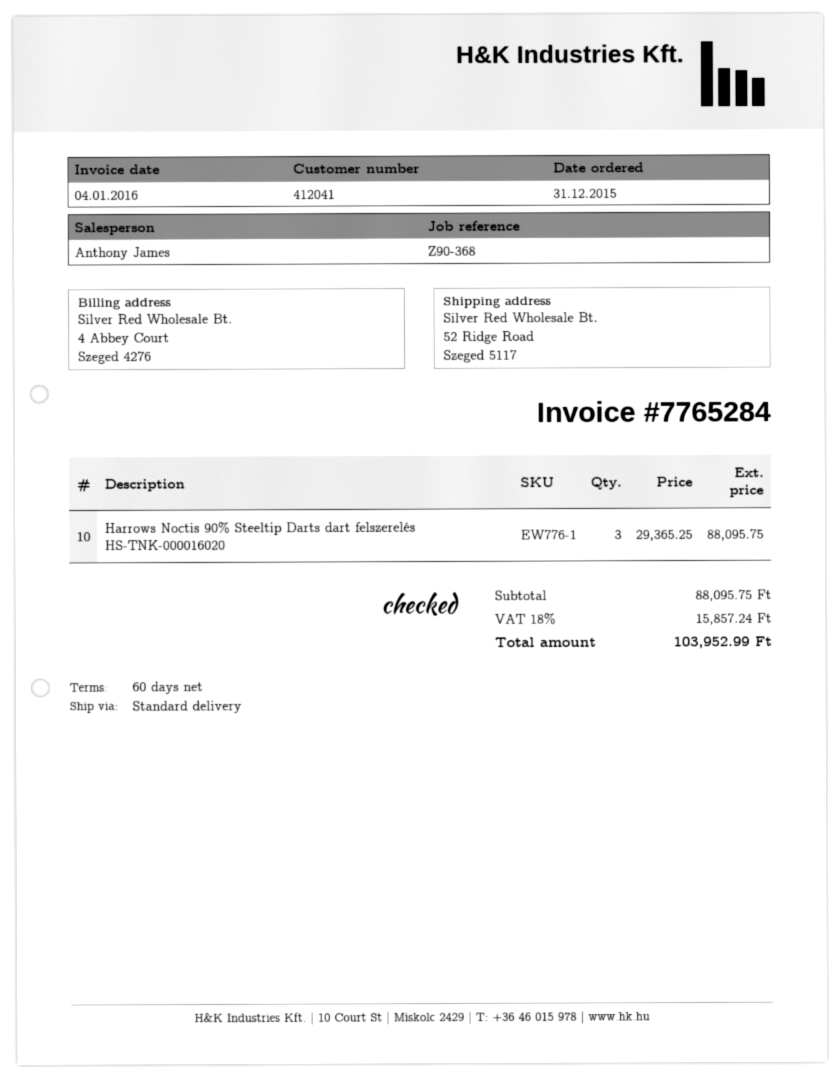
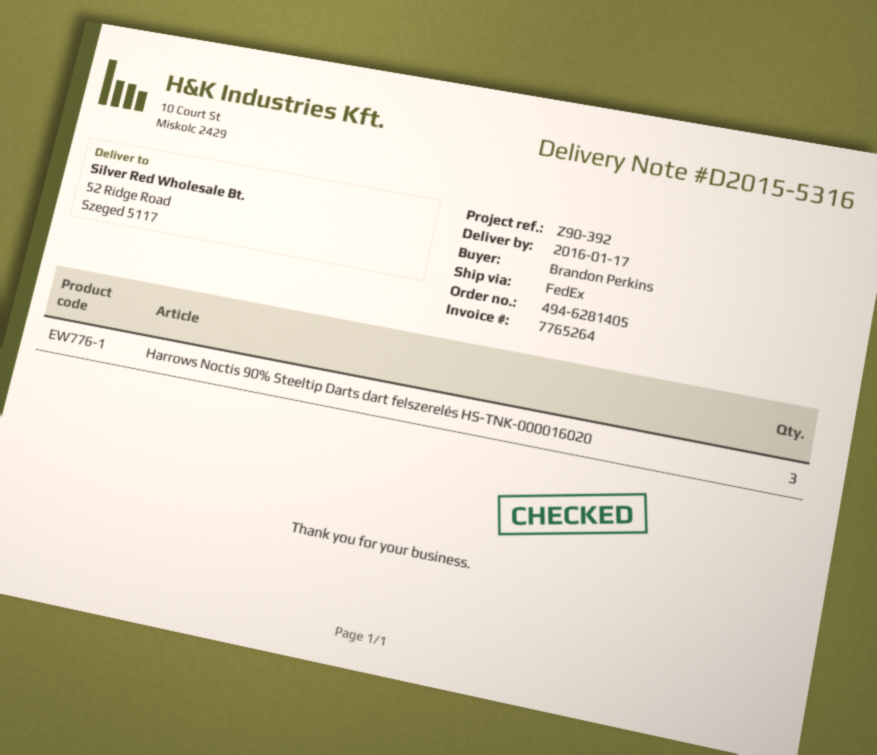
invoice number: 7765284 -> 7765264
reference: Z90-368 -> Z90-392
shipping method: standard -> FedEx

